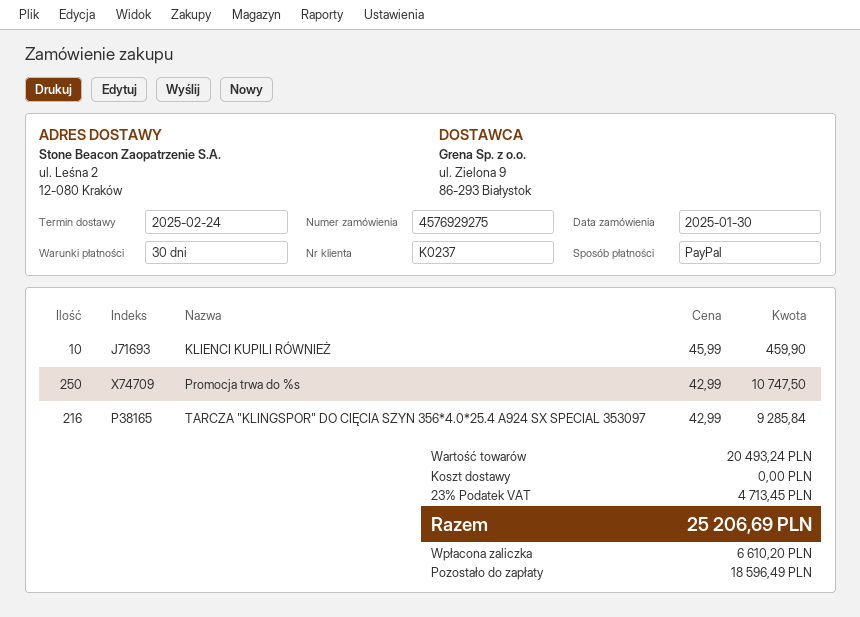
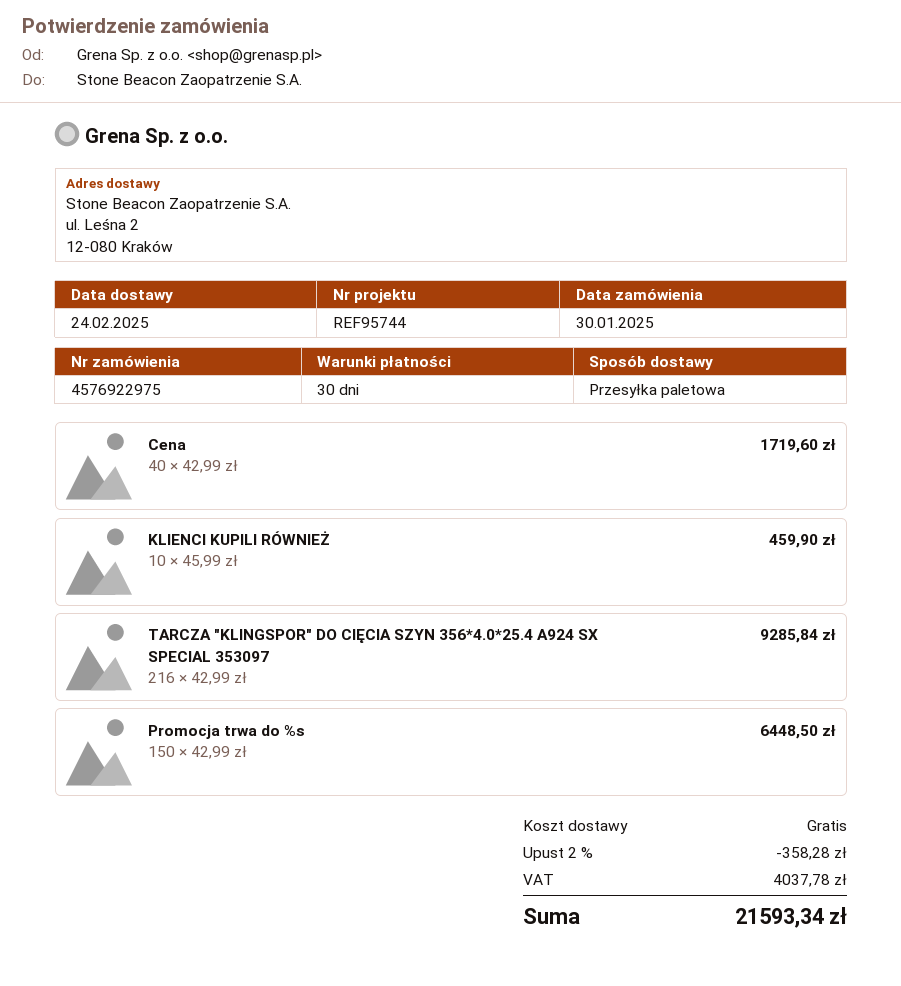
order number: 4576929275 -> 4576922975
Promocja trwa do %s: 250 x 42.99 = 10747.50 -> 150 x 42.99 = 6448.50
Cena: none -> 40 x 42.99 = 1719.60
discount: none -> 2% = 358.28
tax: 4713.45 -> 4037.78
total: 25206.69 -> 21593.34

